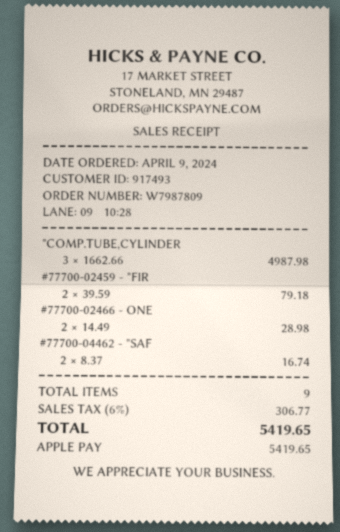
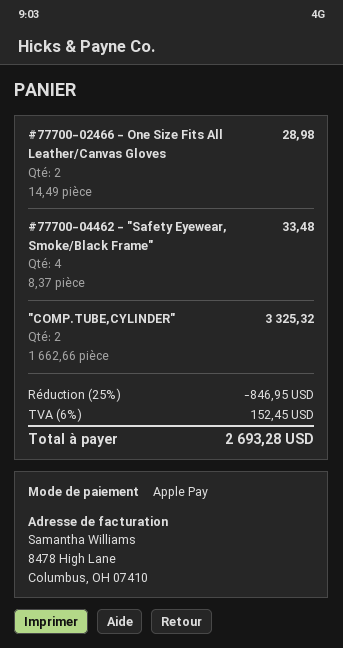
"COMP.TUBE,CYLINDER: 3 x 1662.66 = 4987.98 -> 2 x 1662.66 = 3325.32
#77700-02459 - "FIR: 2 x 39.59 = 79.18 -> none
#77700-04462 - "SAF: 2 x 8.37 = 16.74 -> 4 x 8.37 = 33.48
discount: none -> 25% = 846.95
tax: 6% = 306.77 -> 6% = 152.45
total: 5419.65 -> 2693.28

